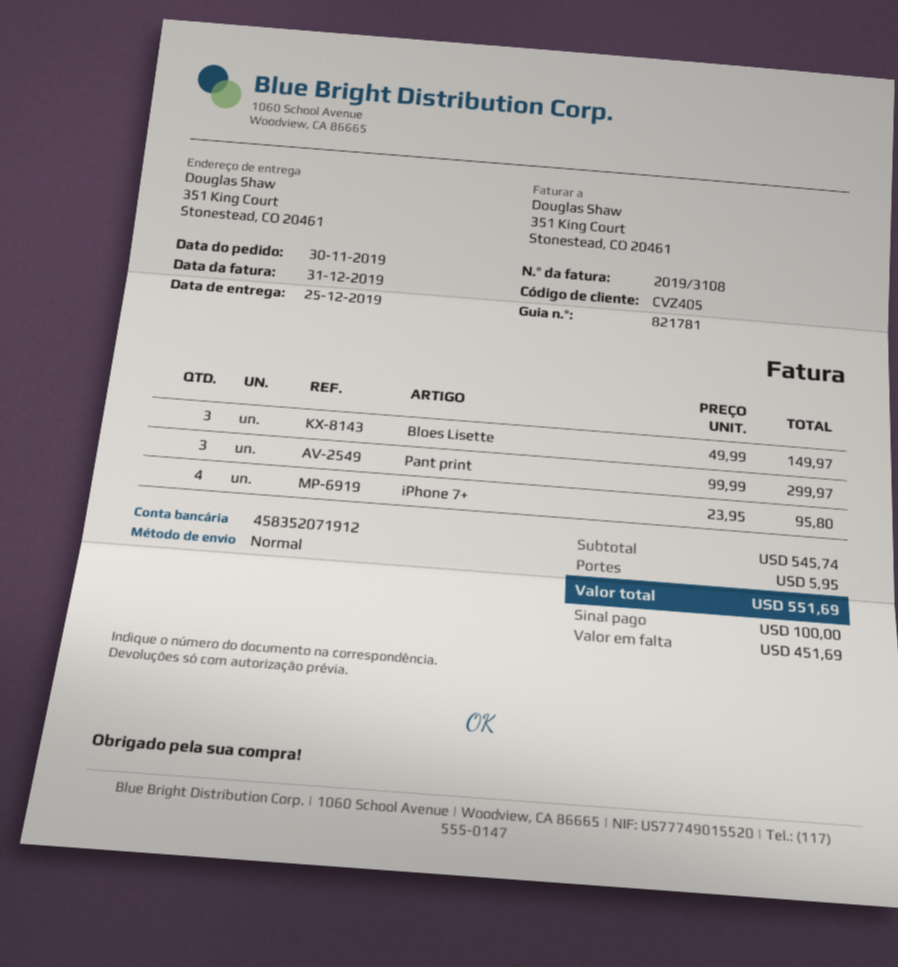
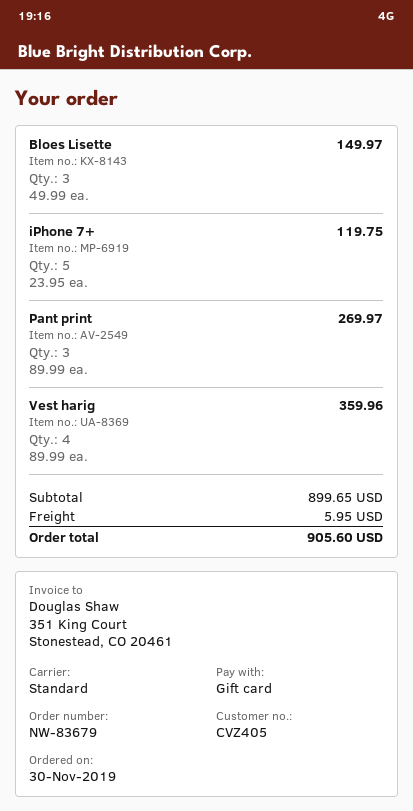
Pant print: 3 x 99.99 = 299.97 -> 3 x 89.99 = 269.97
iPhone 7+: 4 x 23.95 = 95.80 -> 5 x 23.95 = 119.75
Vest harig: none -> 4 x 89.99 = 359.96
subtotal: 545.74 -> 899.65
total: 551.69 -> 905.60

